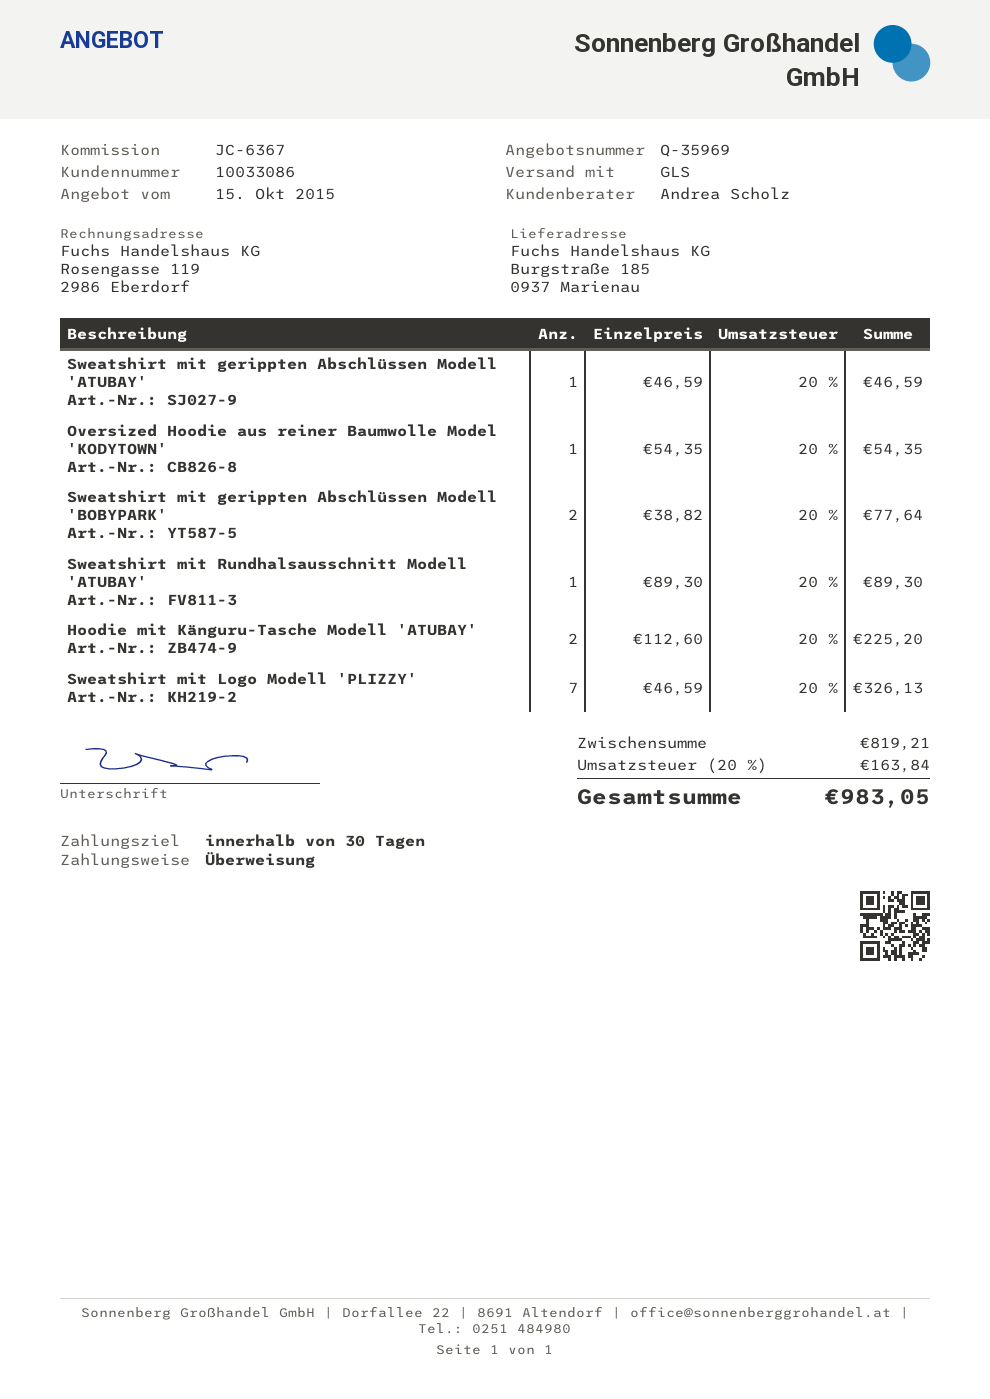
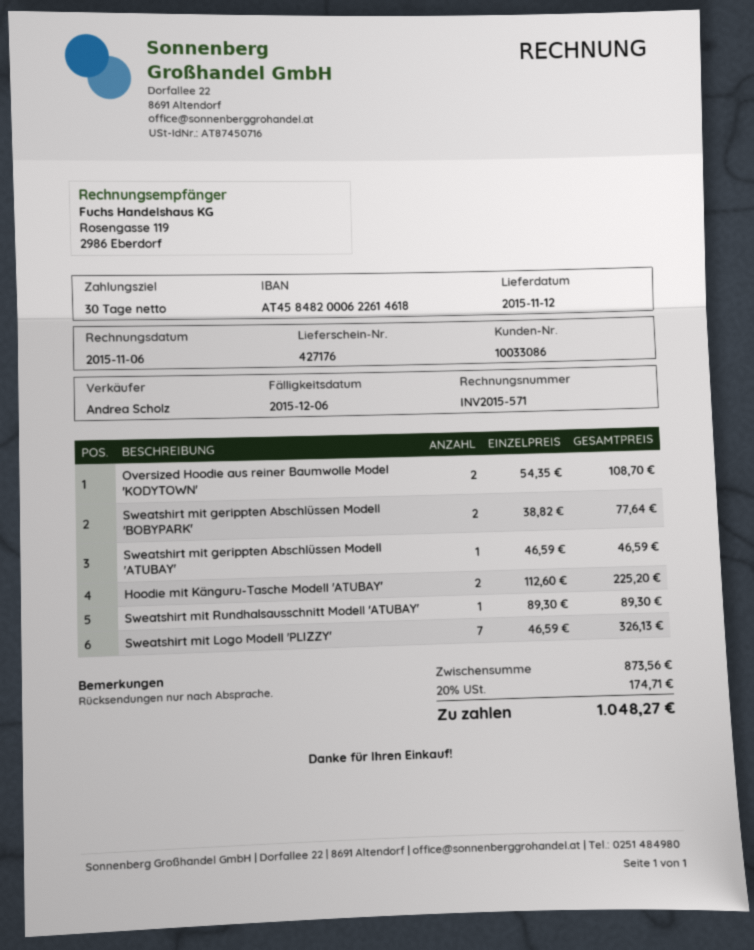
Oversized Hoodie aus reiner Baumwolle Model 'KODYTOWN': 1 x 54.35 = 54.35 -> 2 x 54.35 = 108.70
subtotal: 819.21 -> 873.56
tax: 20% = 163.84 -> 20% = 174.71
total: 983.05 -> 1048.27

